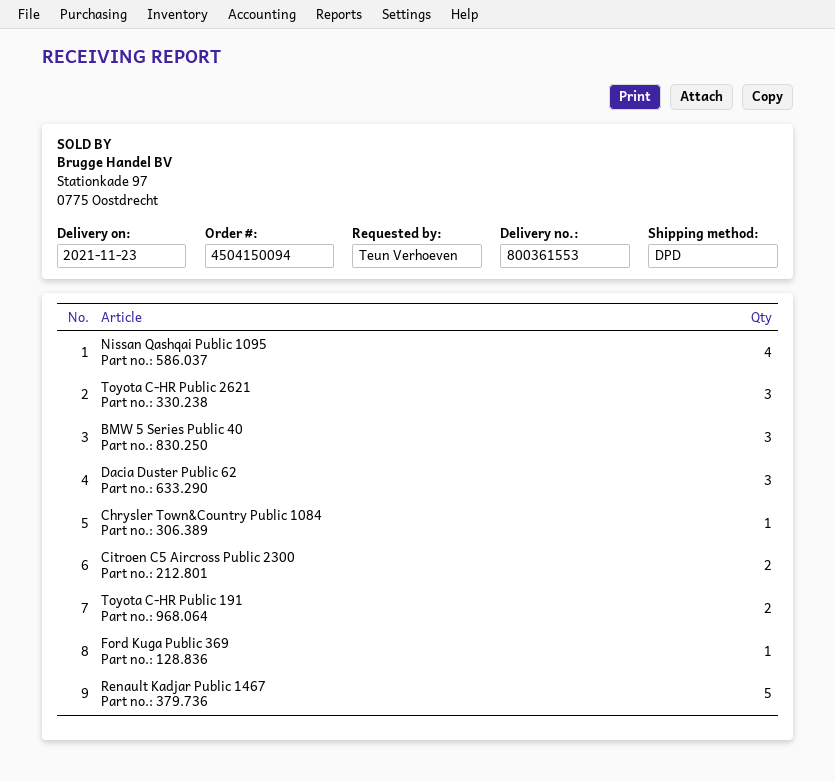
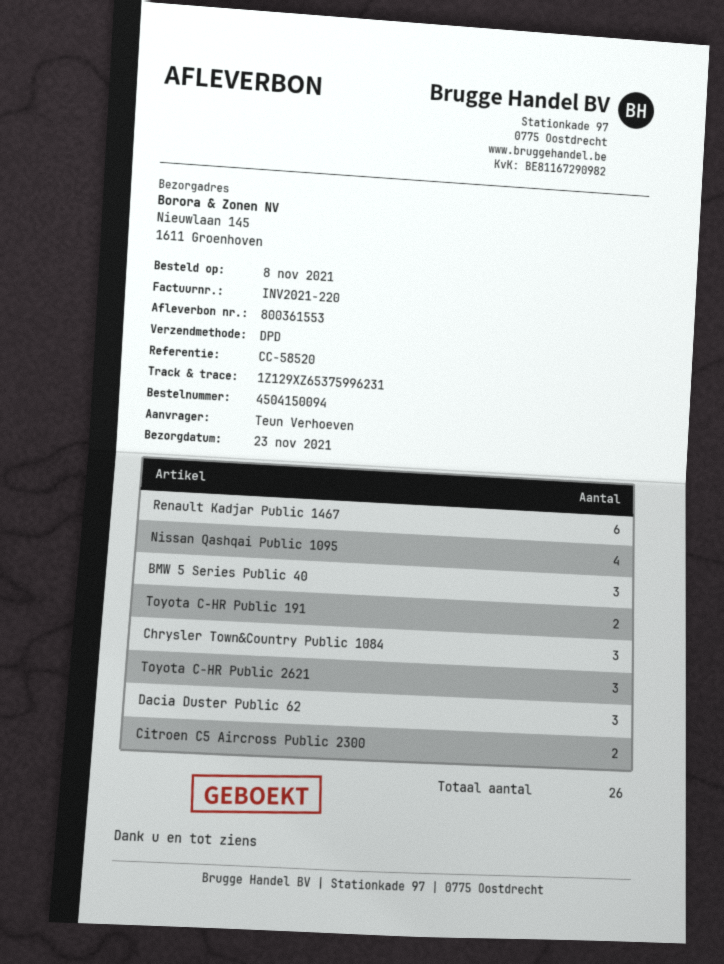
Chrysler Town&Country Public 1084: 1 -> 3
Ford Kuga Public 369: 1 -> none
Renault Kadjar Public 1467: 5 -> 6

